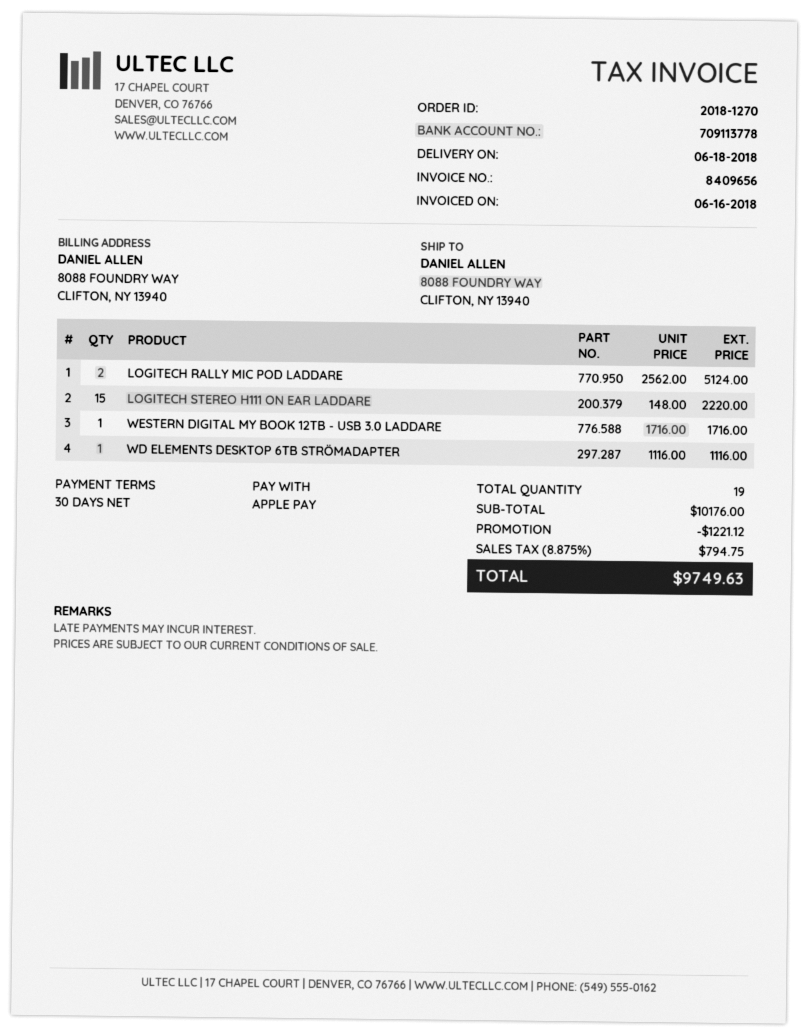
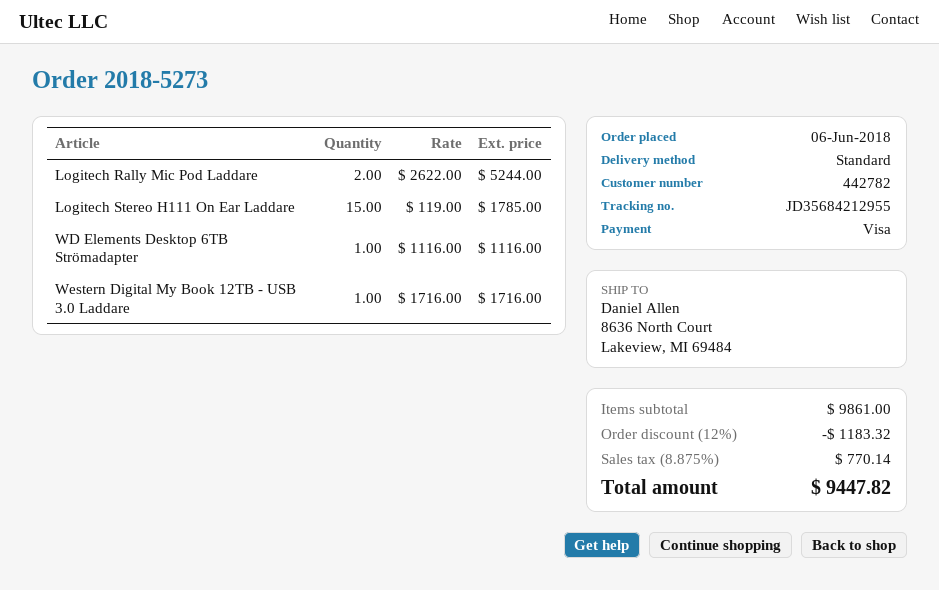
order number: 2018-1270 -> 2018-5273
payment method: Apple Pay -> Visa
ship to: 8088 FOUNDRY WAY, CLIFTON, NY 13940 -> 8636 North Court, Lakeview, MI 69484
LOGITECH RALLY MIC POD LADDARE: 2 x 2562.00 = 5124.00 -> 2 x 2622.00 = 5244.00
LOGITECH STEREO H111 ON EAR LADDARE: 15 x 148.00 = 2220.00 -> 15 x 119.00 = 1785.00
subtotal: 10176.00 -> 9861.00
discount: 1221.12 -> 1183.32
tax: 8.875% = 794.75 -> 8.875% = 770.14
total: 9749.63 -> 9447.82

